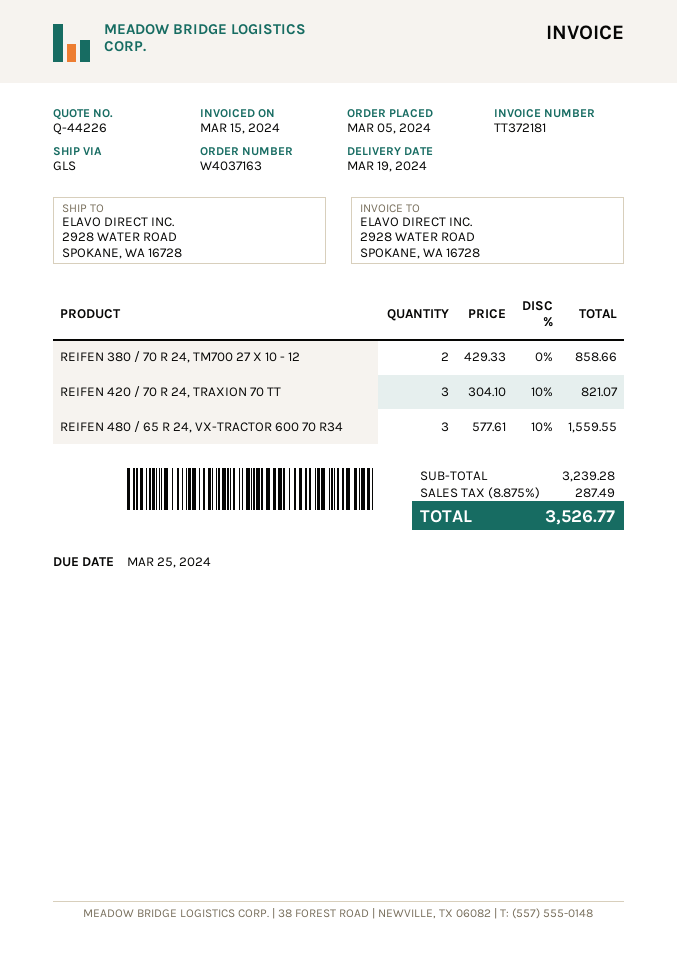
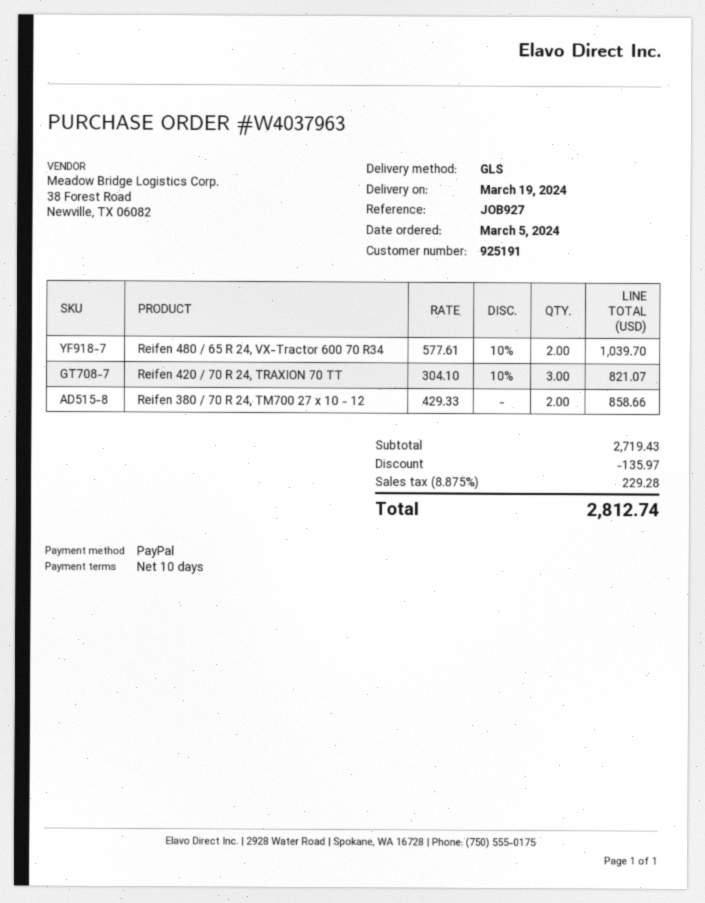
order number: W4037163 -> W4037963
REIFEN 480 / 65 R 24, VX-TRACTOR 600 70 R34: 3 x 577.61 - 10% = 1559.55 -> 2 x 577.61 - 10% = 1039.70
subtotal: 3239.28 -> 2719.43
discount: none -> 135.97
tax: 8.875% = 287.49 -> 8.875% = 229.28
total: 3526.77 -> 2812.74

